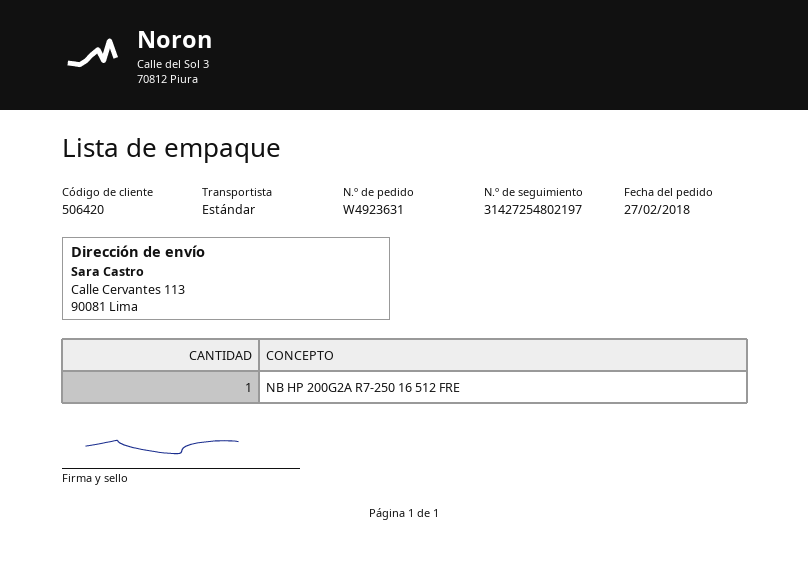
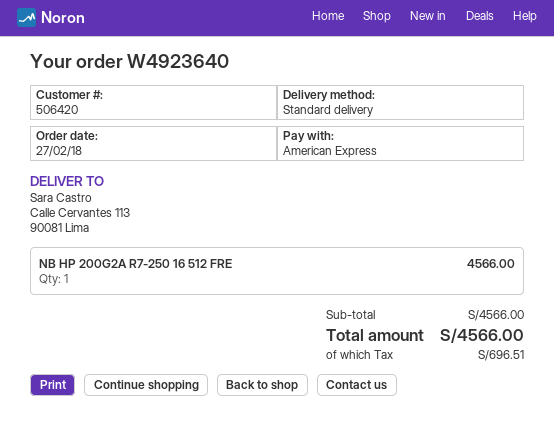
order number: W4923631 -> W4923640

